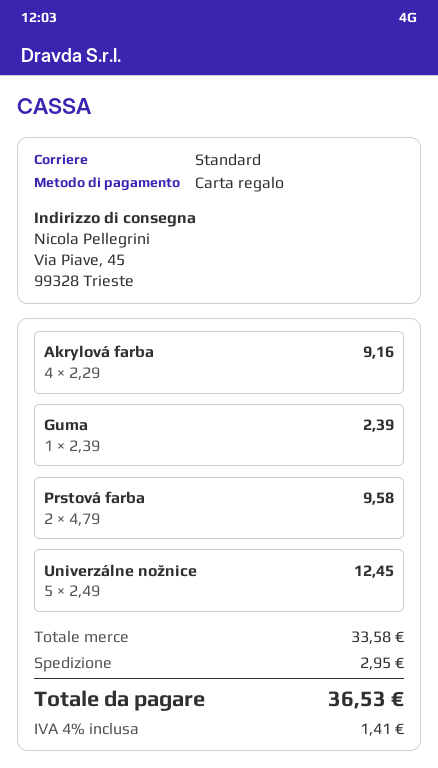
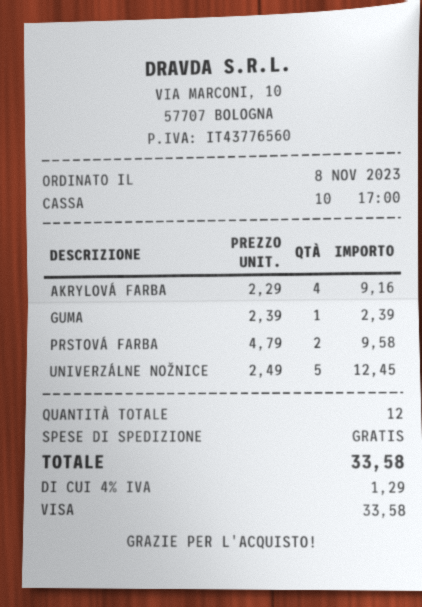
payment method: gift card -> Visa
shipping: 2.95 -> 0.00
tax: 4% = 1.41 -> 4% = 1.29
total: 36.53 -> 33.58

